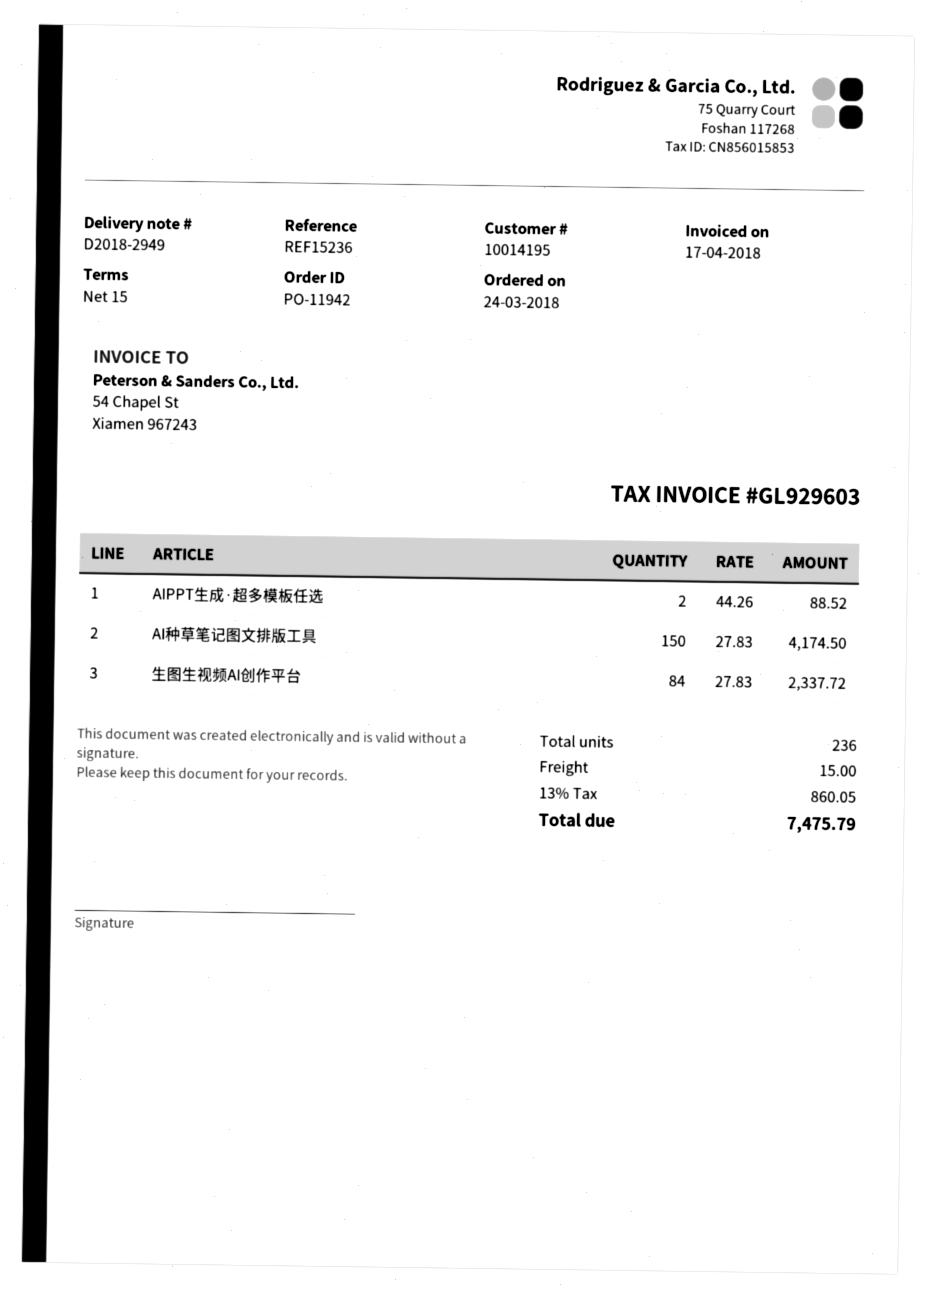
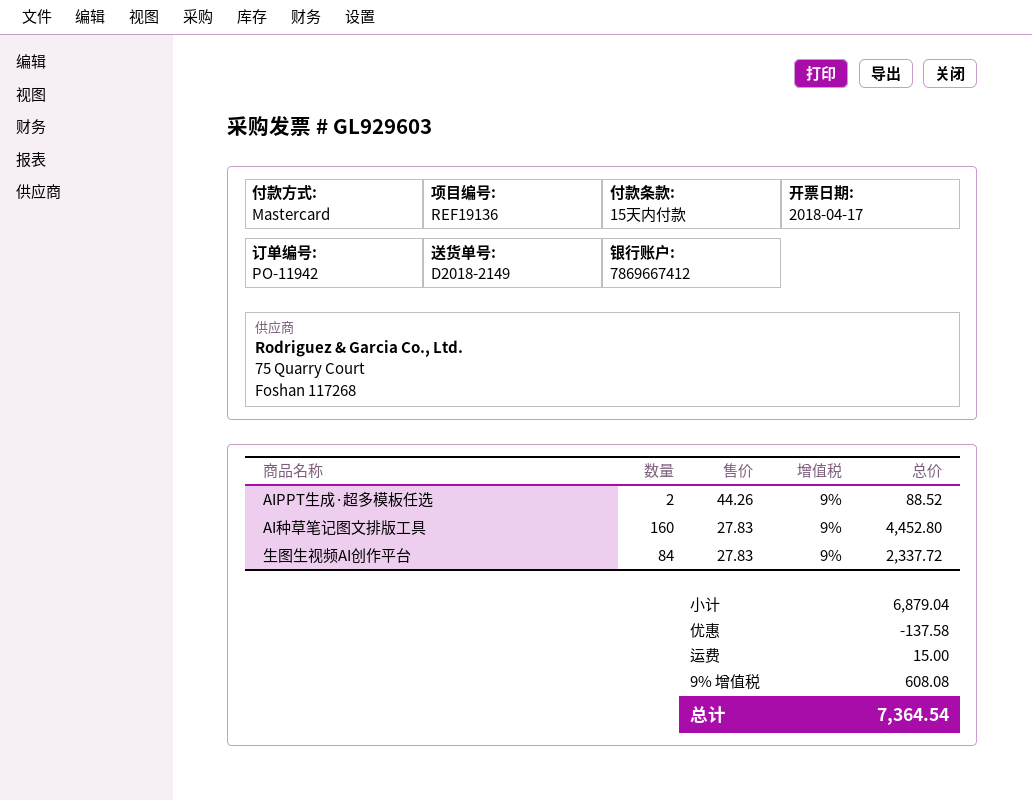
delivery note number: D2018-2949 -> D2018-2149
reference: REF15236 -> REF19136
AI种草笔记图文排版工具: 150 x 27.83 = 4174.50 -> 160 x 27.83 = 4452.80
discount: none -> 137.58
tax: 13% = 860.05 -> 9% = 608.08
total: 7475.79 -> 7364.54

